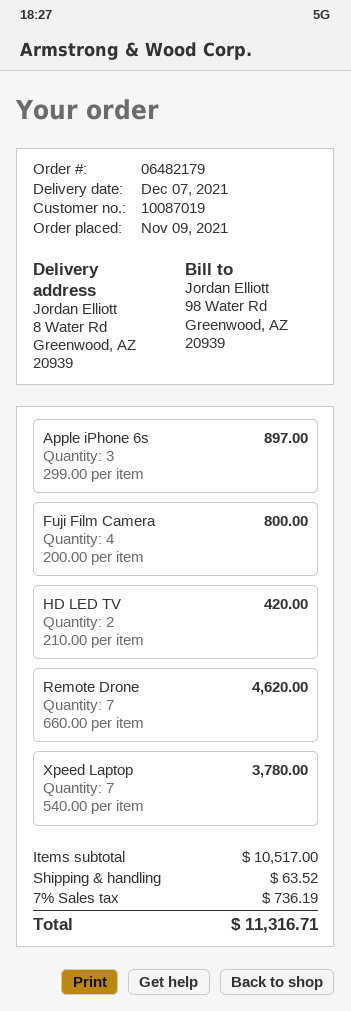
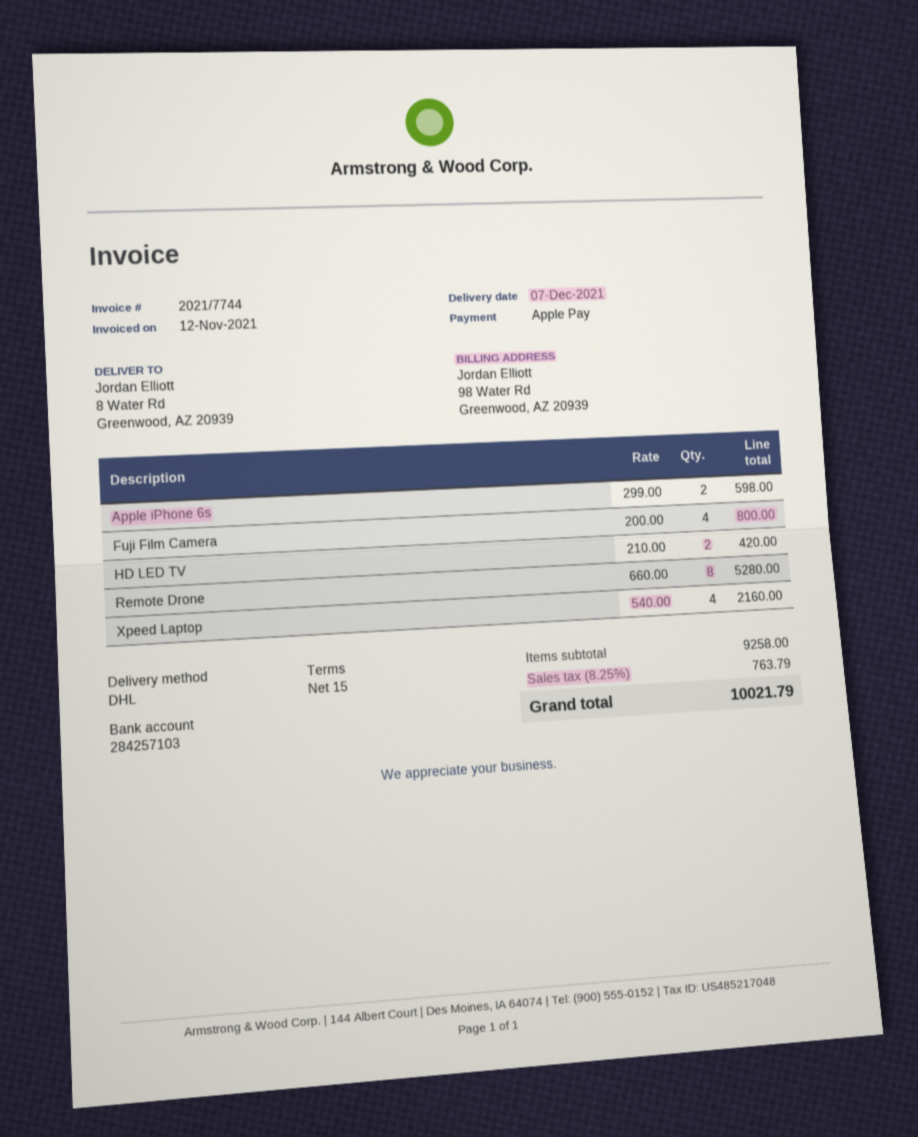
Apple iPhone 6s: 3 x 299.00 = 897.00 -> 2 x 299.00 = 598.00
Remote Drone: 7 x 660.00 = 4620.00 -> 8 x 660.00 = 5280.00
Xpeed Laptop: 7 x 540.00 = 3780.00 -> 4 x 540.00 = 2160.00
subtotal: 10517.00 -> 9258.00
shipping: 63.52 -> none
tax: 7% = 736.19 -> 8.25% = 763.79
total: 11316.71 -> 10021.79

